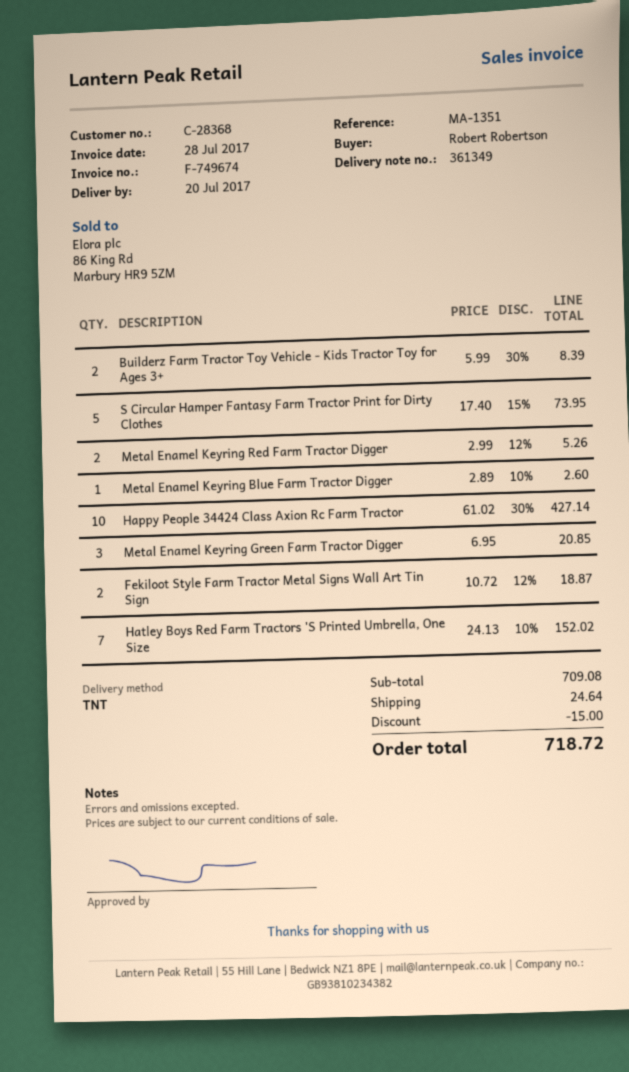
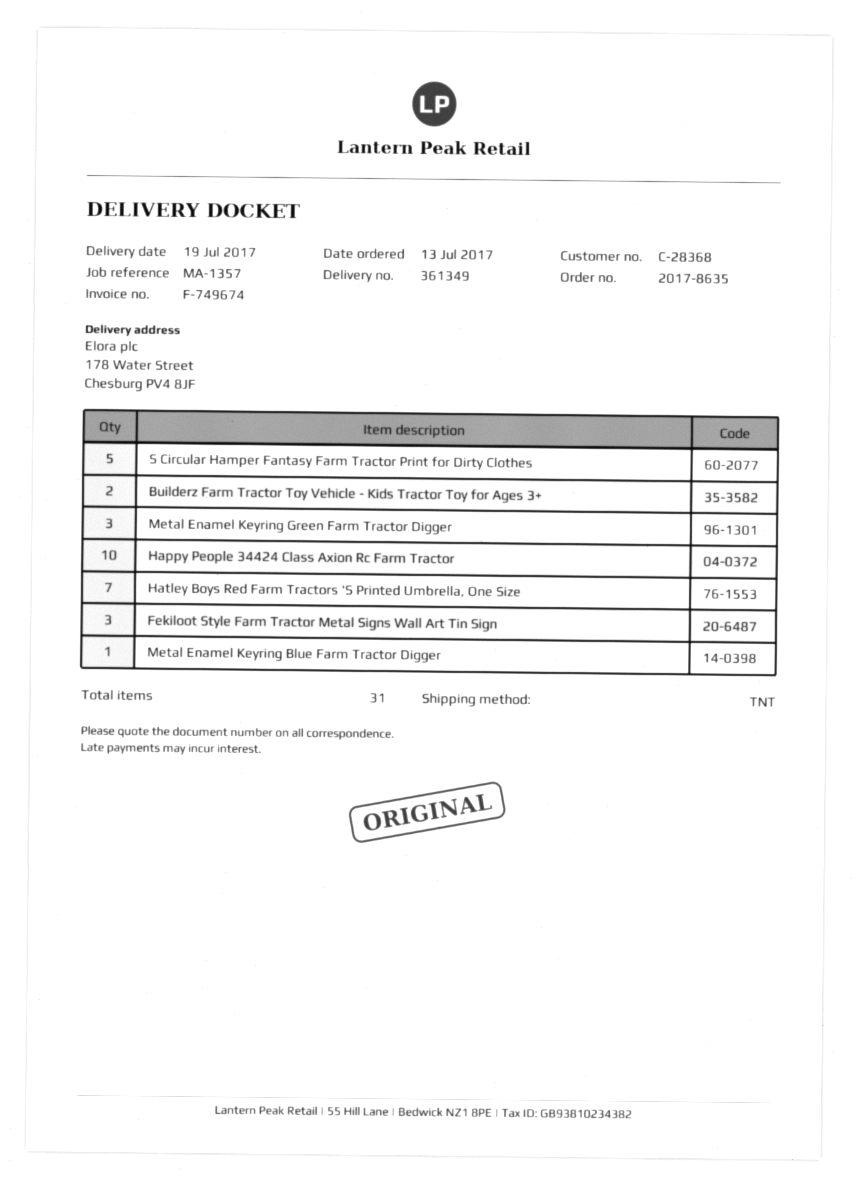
delivery date: 2017-07-20 -> 2017-07-19
reference: MA-1351 -> MA-1357
Metal Enamel Keyring Red Farm Tractor Digger: 2 -> none
Fekiloot Style Farm Tractor Metal Signs Wall Art Tin Sign: 2 -> 3

